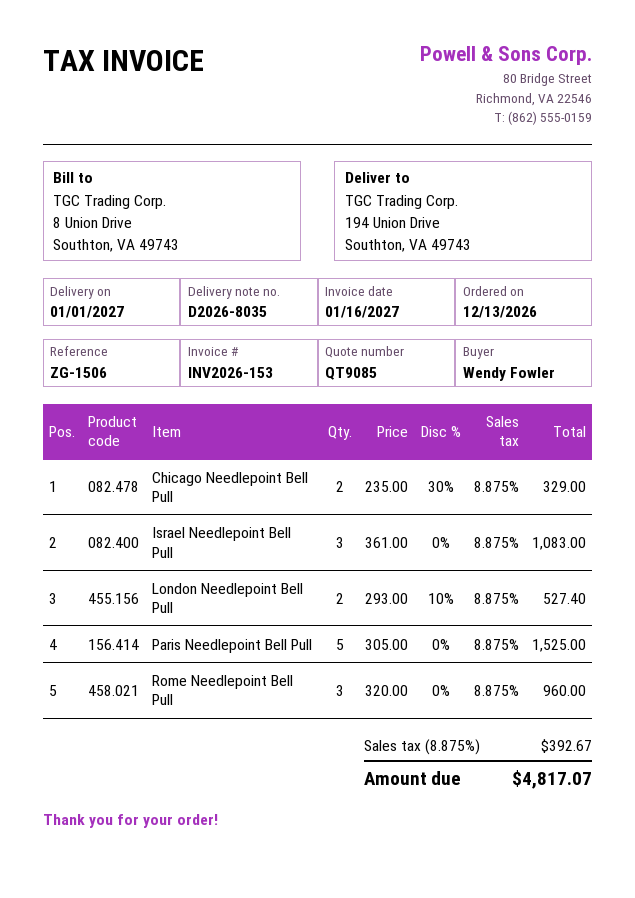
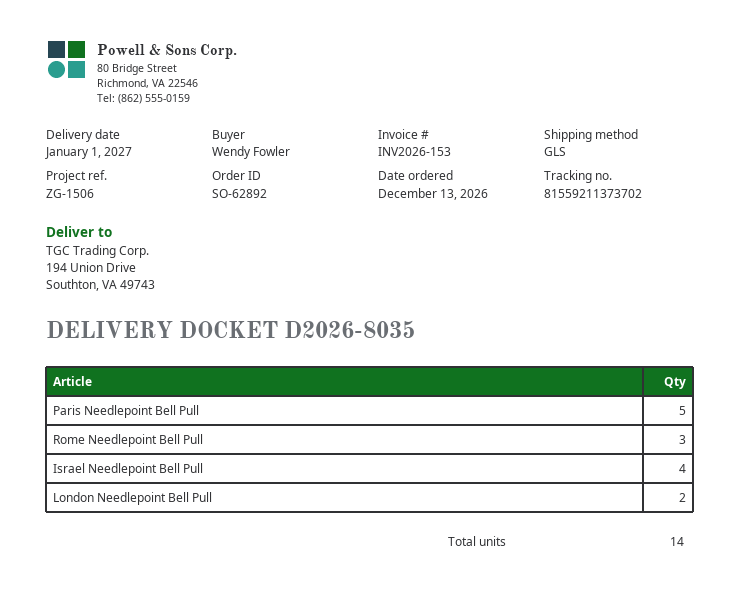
Chicago Needlepoint Bell Pull: 2 -> none
Israel Needlepoint Bell Pull: 3 -> 4

